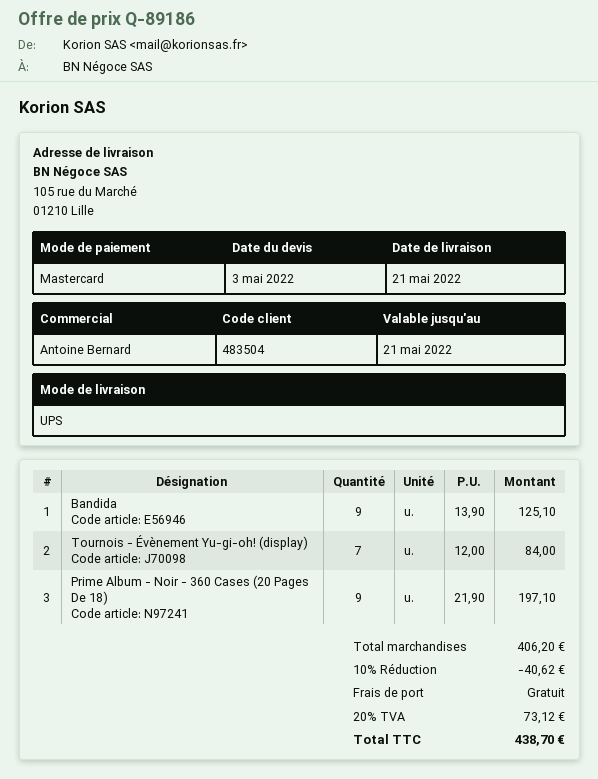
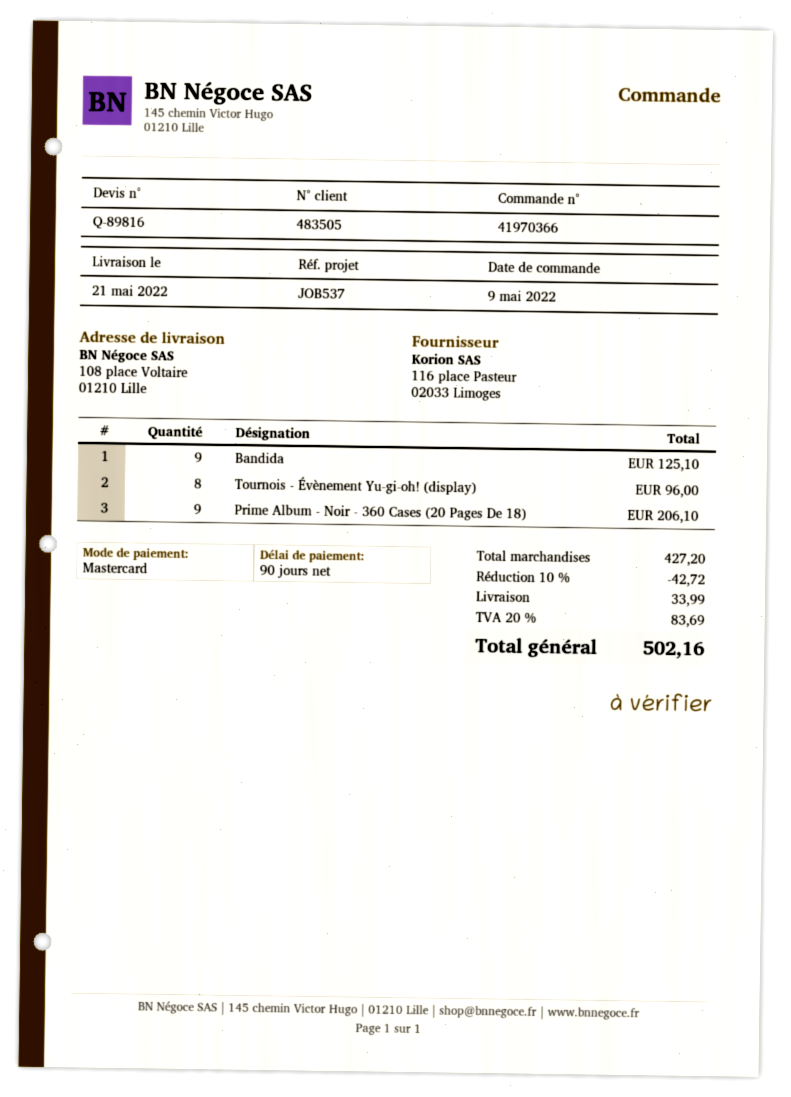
quote number: Q-89186 -> Q-89816
customer number: 483504 -> 483505
ship to: 105 rue du Marché, 01210 Lille -> 108 place Voltaire, 01210 Lille
Tournois - Évènement Yu-gi-oh! (display): 7 for 84.00 -> 8 for 96.00
Prime Album - Noir - 360 Cases (20 Pages De 18): 9 for 197.10 -> 9 for 206.10
subtotal: 406.20 -> 427.20
discount: 10% = 40.62 -> 10% = 42.72
shipping: 0.00 -> 33.99
tax: 20% = 73.12 -> 20% = 83.69
total: 438.70 -> 502.16

